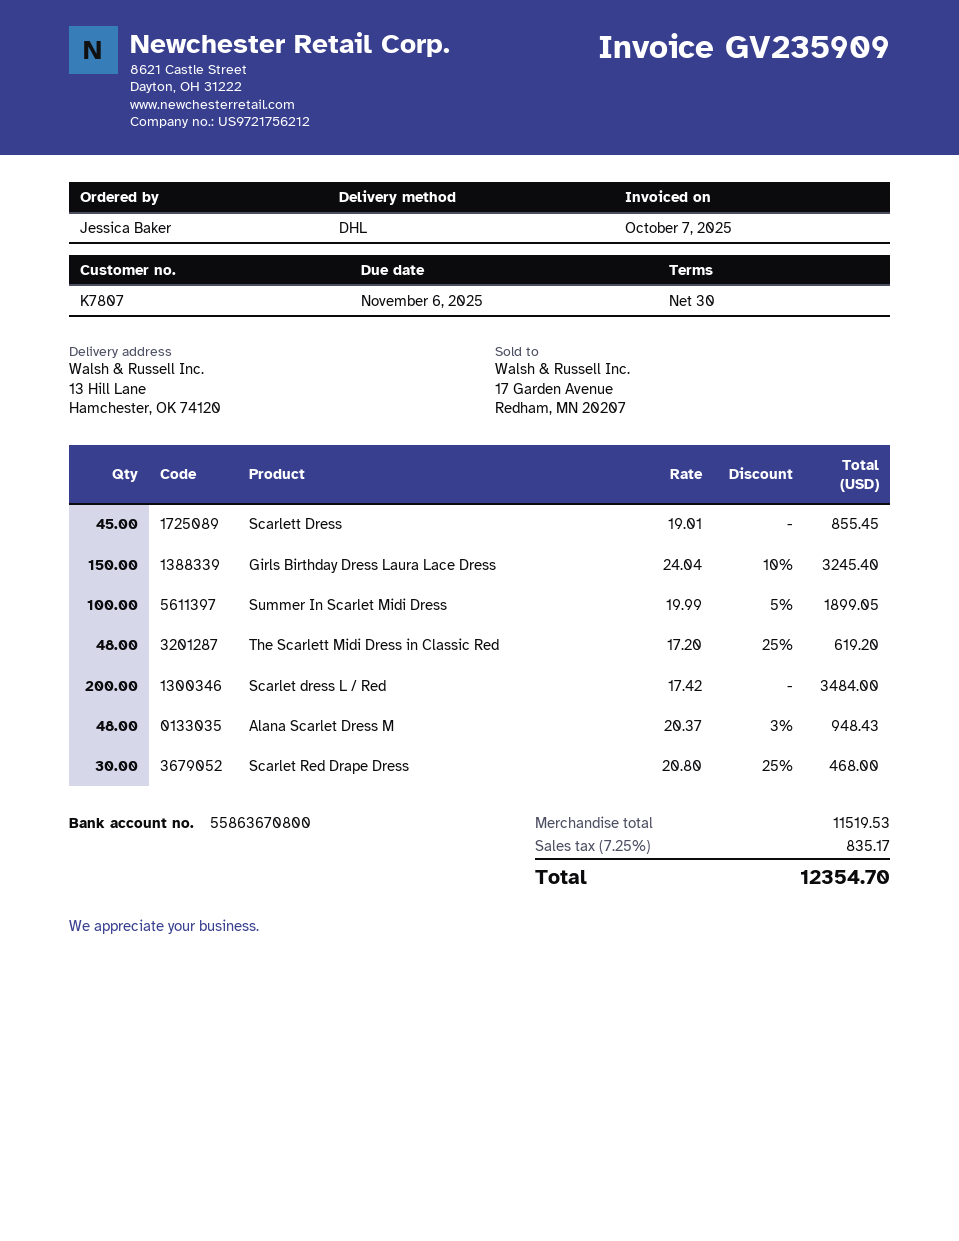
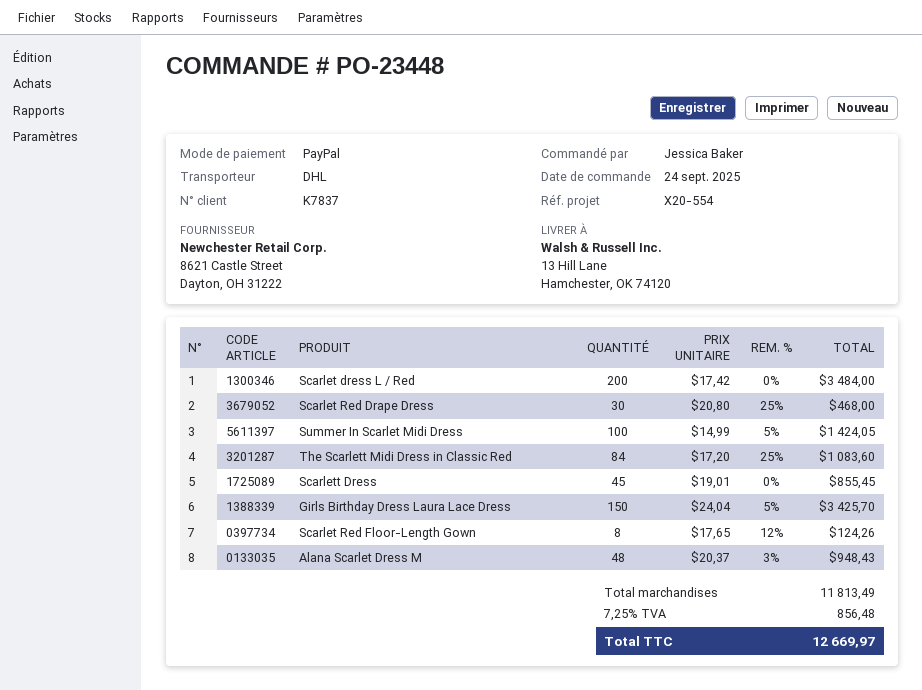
customer number: K7807 -> K7837
Girls Birthday Dress Laura Lace Dress: 150 x 24.04 - 10% = 3245.40 -> 150 x 24.04 - 5% = 3425.70
Summer In Scarlet Midi Dress: 100 x 19.99 - 5% = 1899.05 -> 100 x 14.99 - 5% = 1424.05
The Scarlett Midi Dress in Classic Red: 48 x 17.20 - 25% = 619.20 -> 84 x 17.20 - 25% = 1083.60
Scarlet Red Floor-Length Gown: none -> 8 x 17.65 - 12% = 124.26
subtotal: 11519.53 -> 11813.49
tax: 7.25% = 835.17 -> 7.25% = 856.48
total: 12354.70 -> 12669.97

